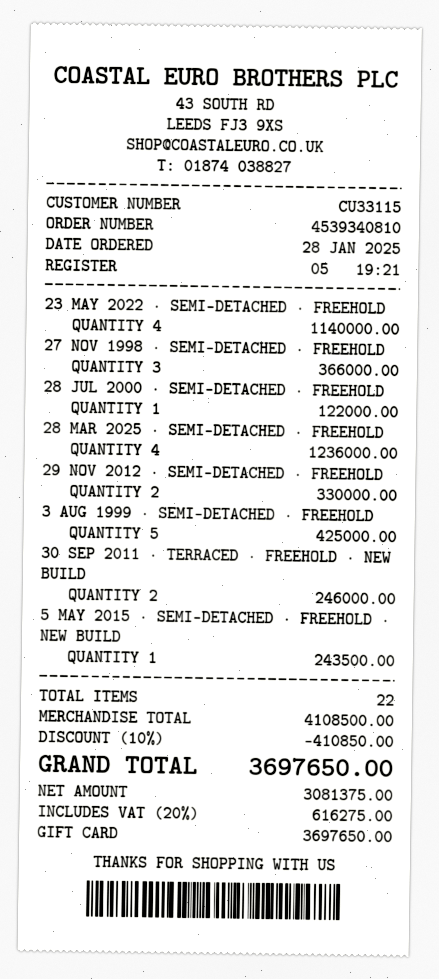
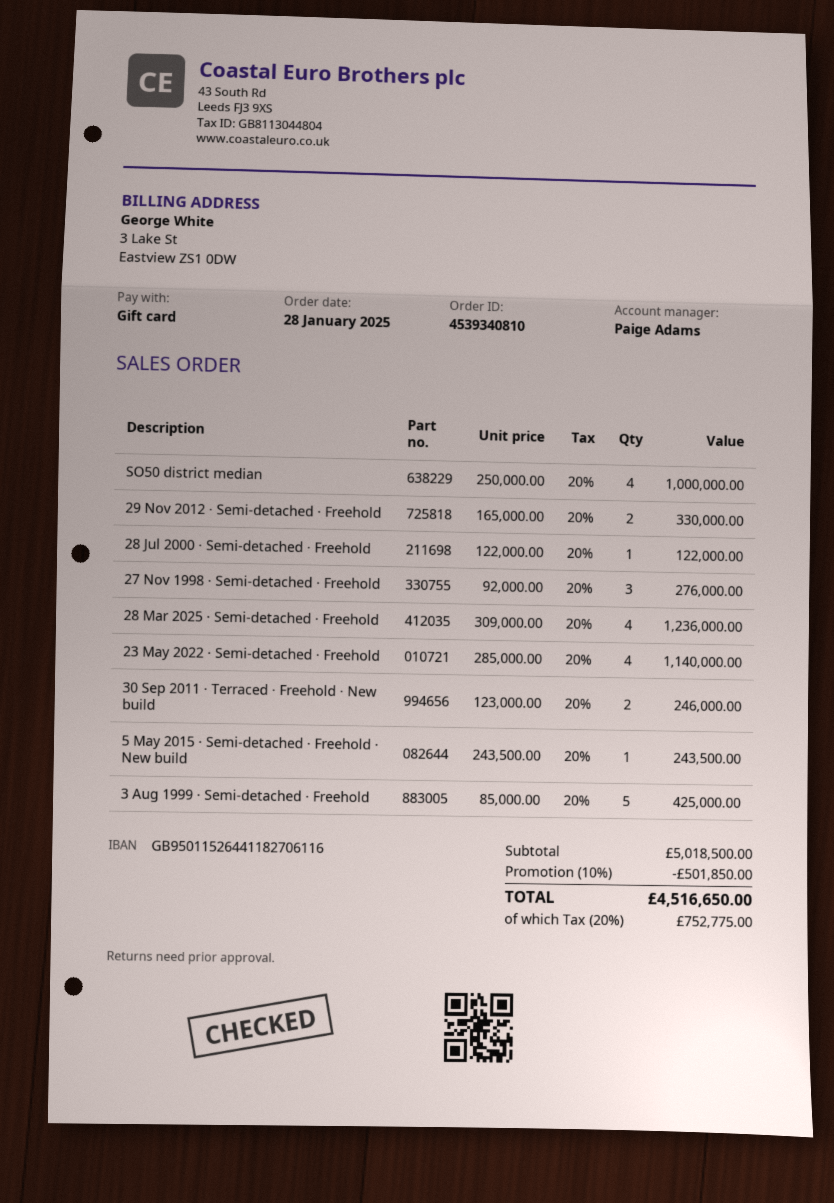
27 NOV 1998 · SEMI-DETACHED · FREEHOLD: 3 for 366000.00 -> 3 for 276000.00
SO50 district median: none -> 4 for 1000000.00
subtotal: 4108500.00 -> 5018500.00
discount: 10% = 410850.00 -> 10% = 501850.00
tax: 20% = 616275.00 -> 20% = 752775.00
total: 3697650.00 -> 4516650.00

